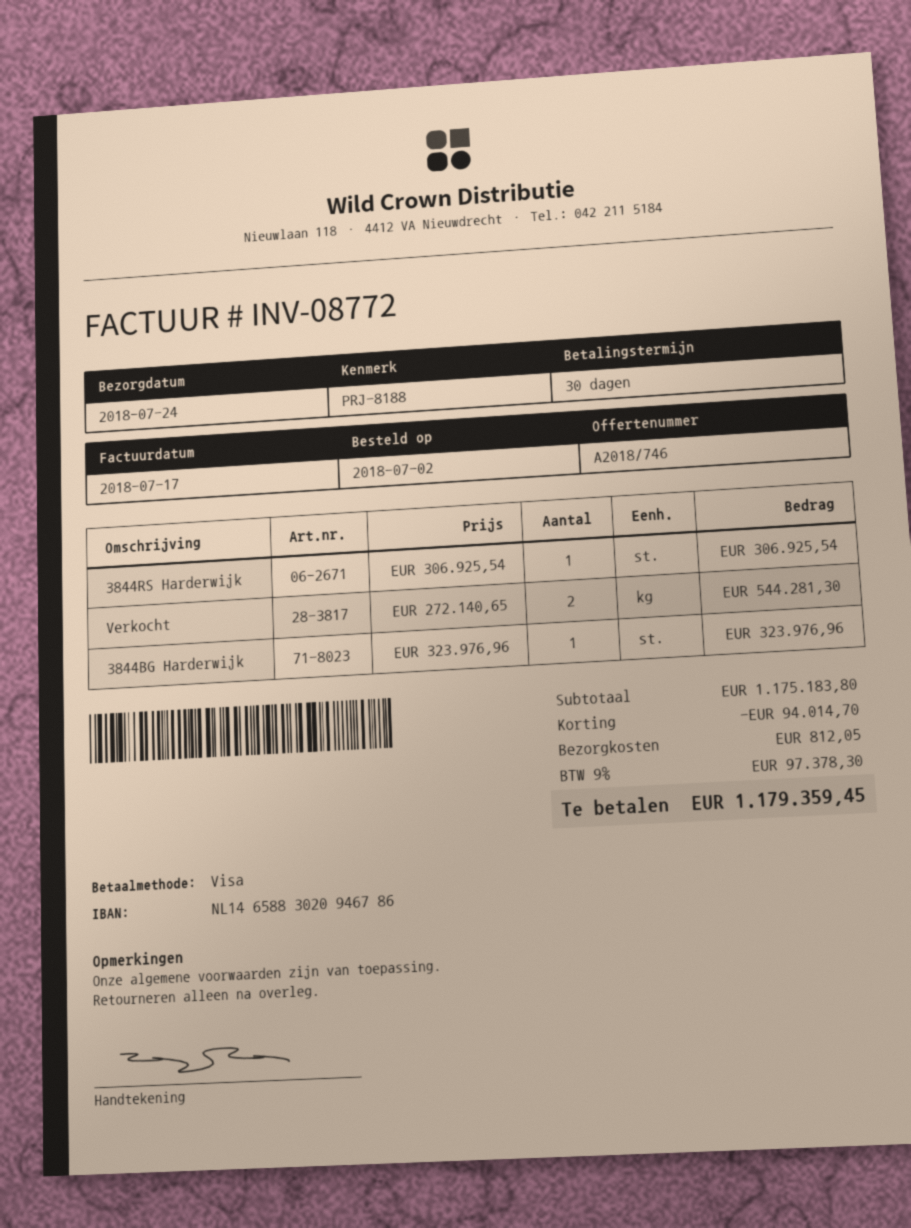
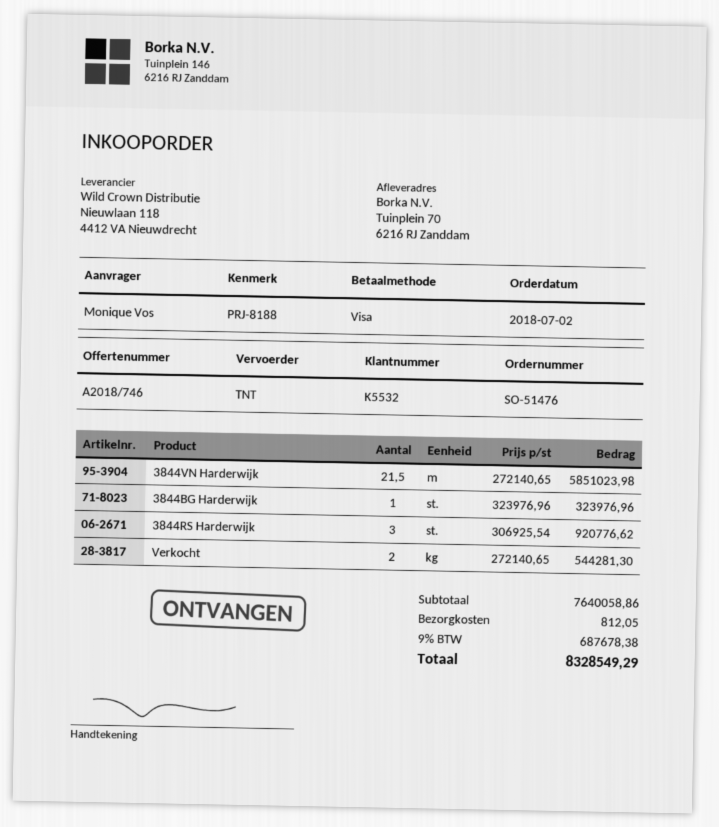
3844RS Harderwijk: 1 x 306925.54 = 306925.54 -> 3 x 306925.54 = 920776.62
3844VN Harderwijk: none -> 21.5 x 272140.65 = 5851023.98
subtotal: 1175183.80 -> 7640058.86
discount: 94014.70 -> none
tax: 9% = 97378.30 -> 9% = 687678.38
total: 1179359.45 -> 8328549.29

